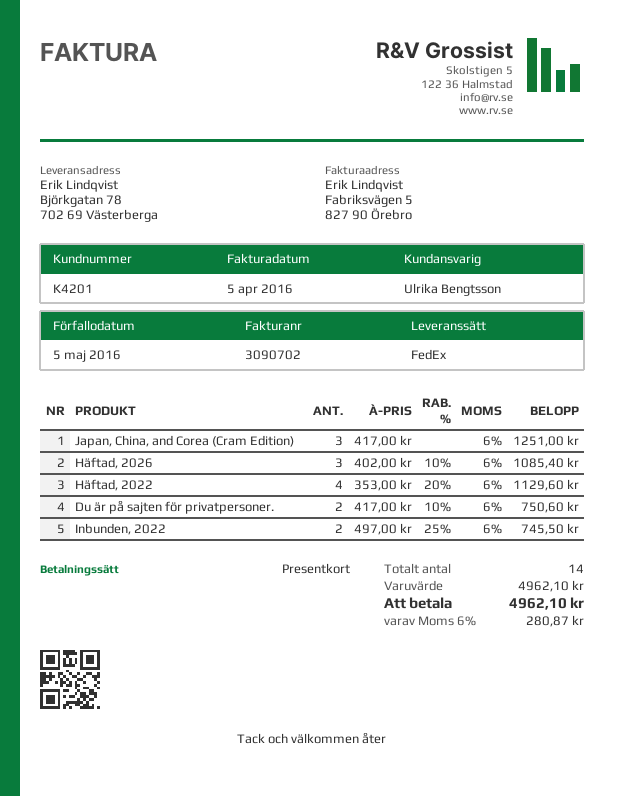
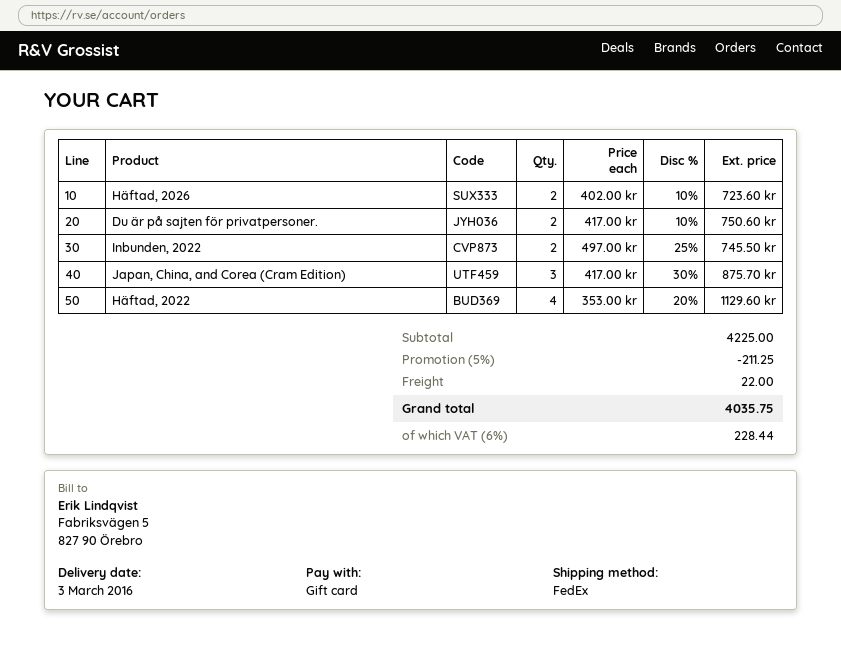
Japan, China, and Corea (Cram Edition): 3 x 417.00 = 1251.00 -> 3 x 417.00 - 30% = 875.70
Häftad, 2026: 3 x 402.00 - 10% = 1085.40 -> 2 x 402.00 - 10% = 723.60
subtotal: 4962.10 -> 4225.00
discount: none -> 5% = 211.25
shipping: none -> 22.00
tax: 6% = 280.87 -> 6% = 228.44
total: 4962.10 -> 4035.75

